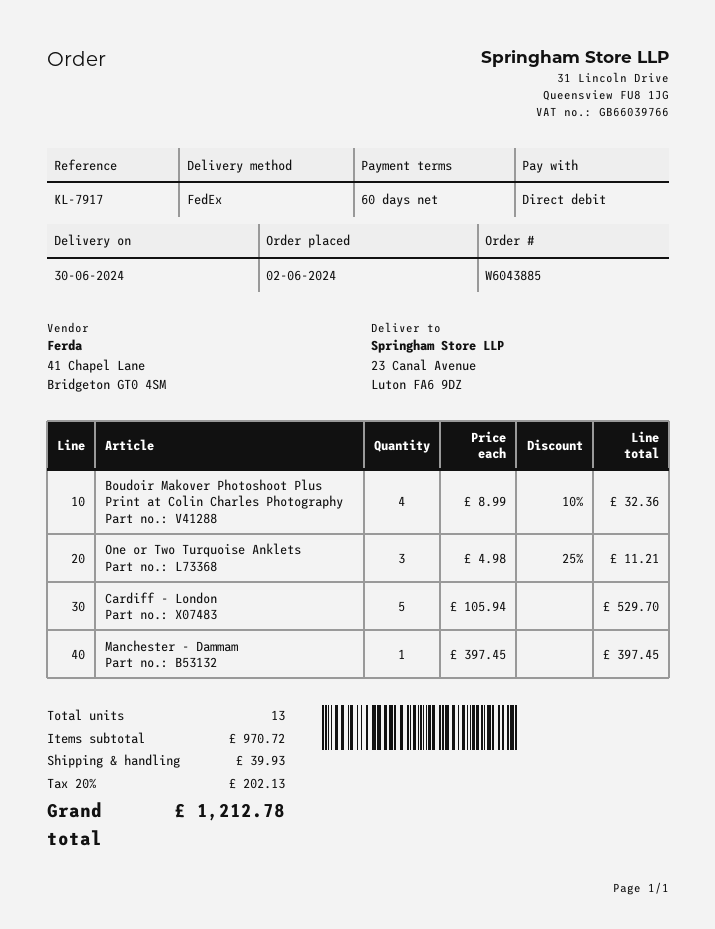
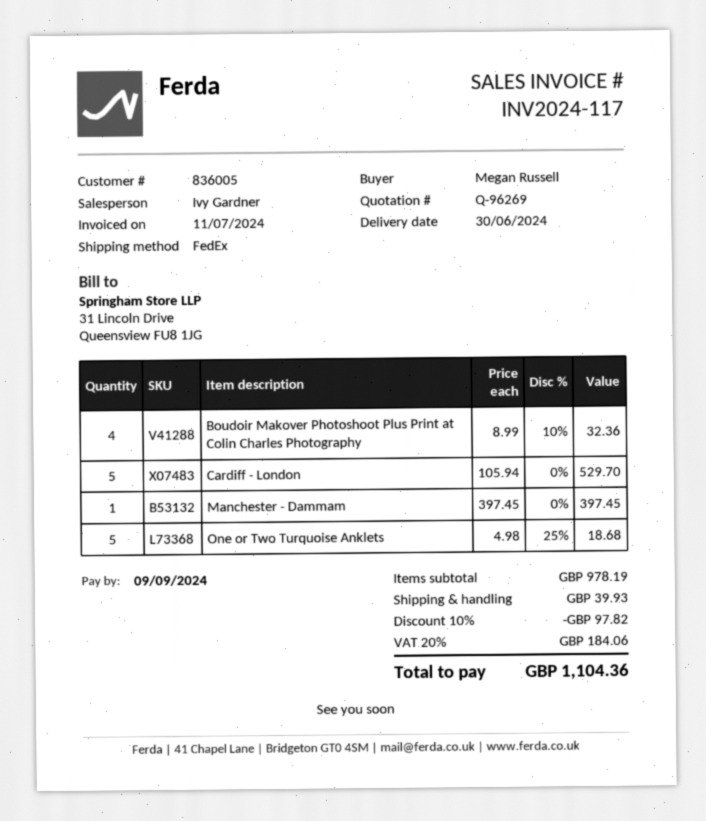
One or Two Turquoise Anklets: 3 x 4.98 - 25% = 11.21 -> 5 x 4.98 - 25% = 18.68
subtotal: 970.72 -> 978.19
discount: none -> 10% = 97.82
tax: 20% = 202.13 -> 20% = 184.06
total: 1212.78 -> 1104.36

